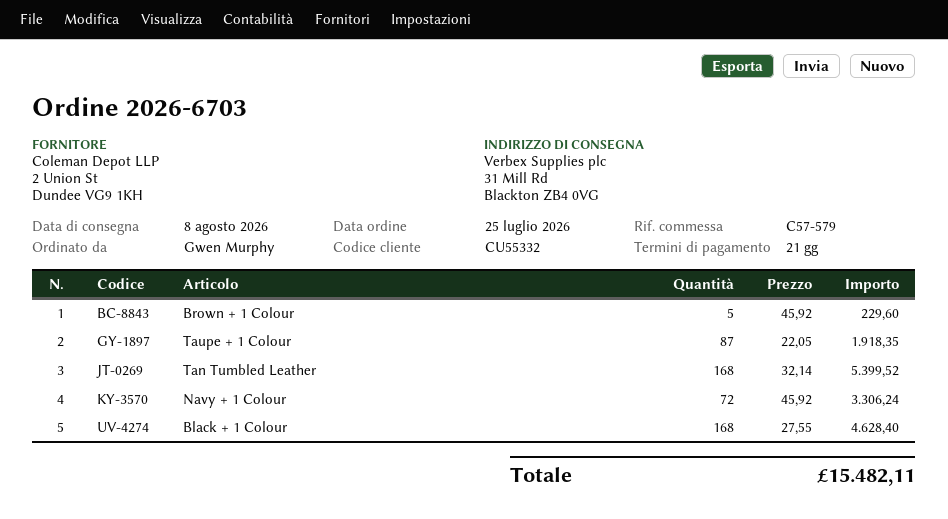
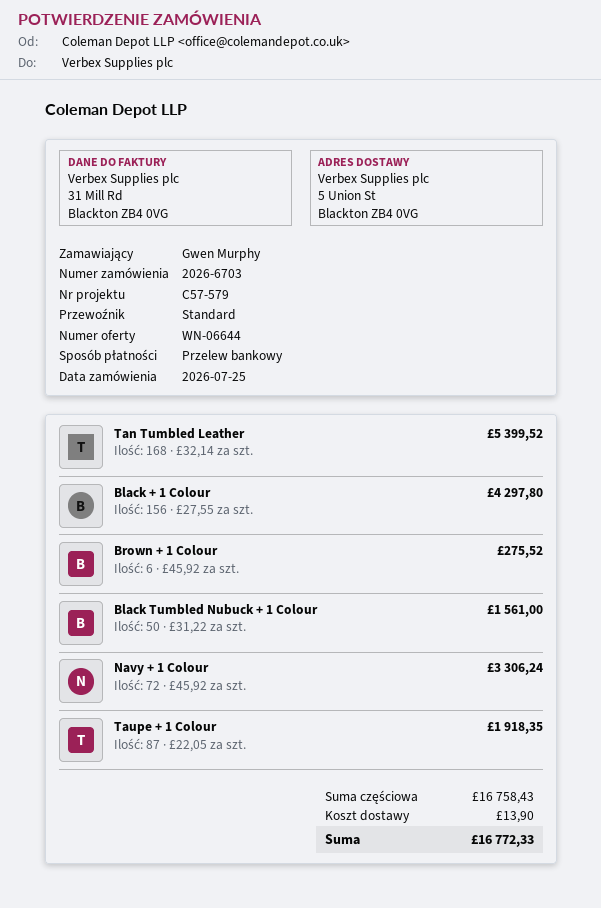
ship to: 31 Mill Rd, Blackton ZB4 0VG -> 5 Union St, Blackton ZB4 0VG
Brown + 1 Colour: 5 x 45.92 = 229.60 -> 6 x 45.92 = 275.52
Black + 1 Colour: 168 x 27.55 = 4628.40 -> 156 x 27.55 = 4297.80
Black Tumbled Nubuck + 1 Colour: none -> 50 x 31.22 = 1561.00
shipping: none -> 13.90
total: 15482.11 -> 16772.33

